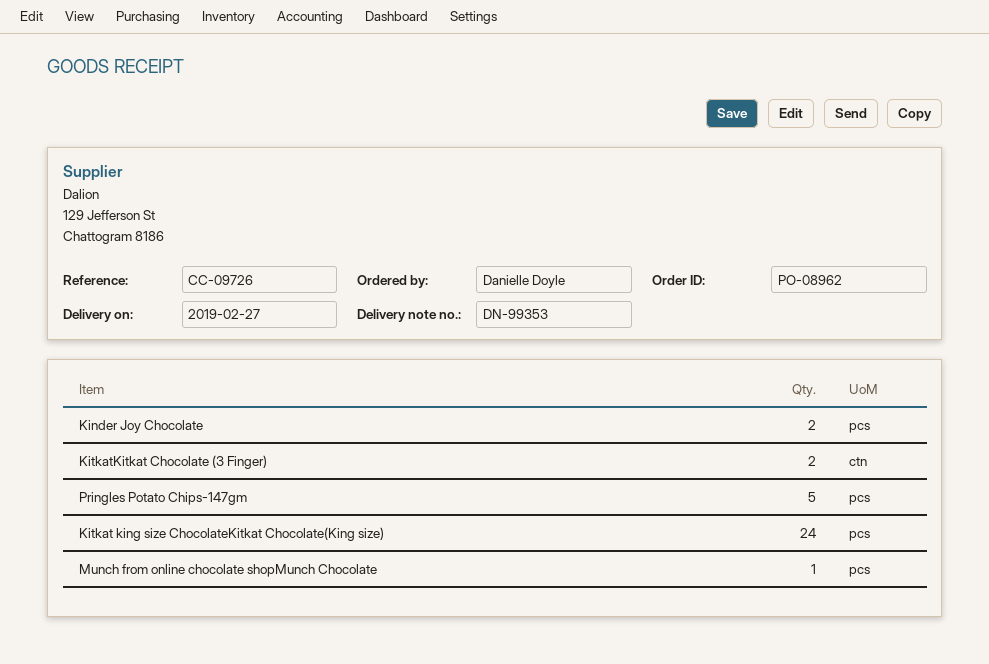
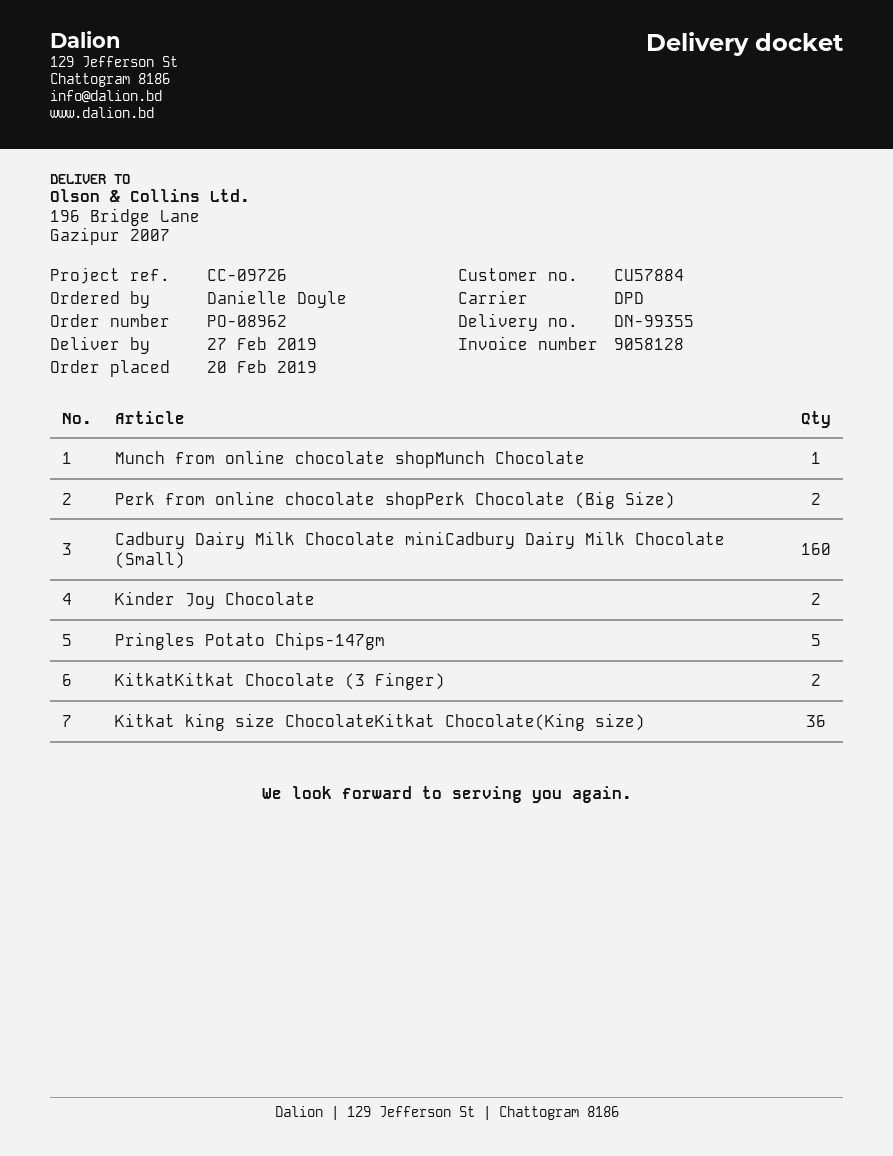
delivery note number: DN-99353 -> DN-99355
Kitkat king size ChocolateKitkat Chocolate(King size): 24 -> 36
Perk from online chocolate shopPerk Chocolate (Big Size): none -> 2
Cadbury Dairy Milk Chocolate miniCadbury Dairy Milk Chocolate (Small): none -> 160

